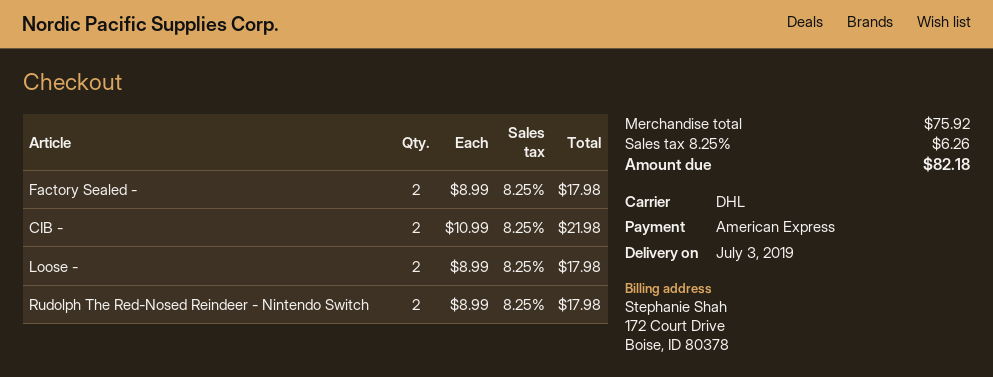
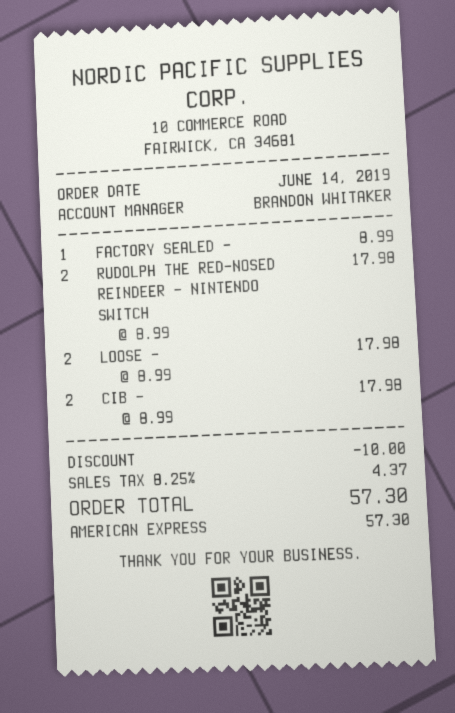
Factory Sealed -: 2 x 8.99 = 17.98 -> 1 x 8.99 = 8.99
CIB -: 2 x 10.99 = 21.98 -> 2 x 8.99 = 17.98
discount: none -> 10.00
tax: 8.25% = 6.26 -> 8.25% = 4.37
total: 82.18 -> 57.30

